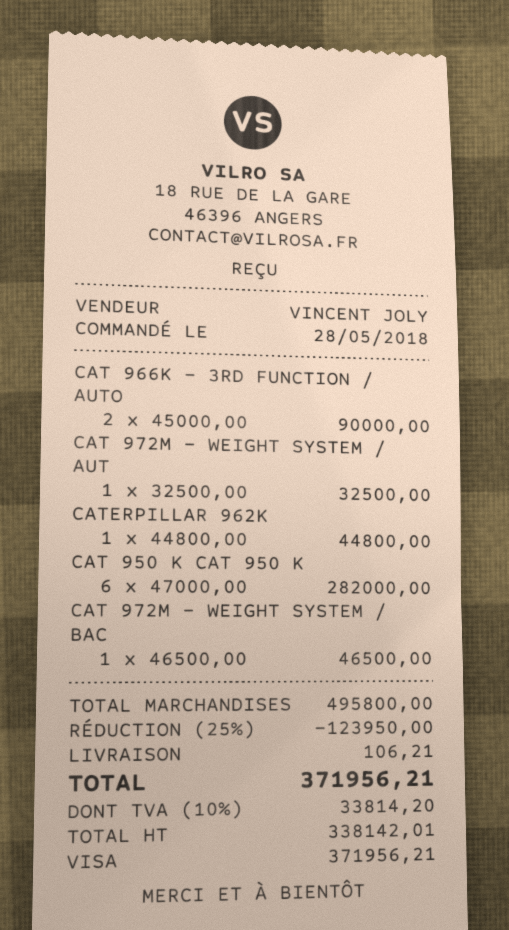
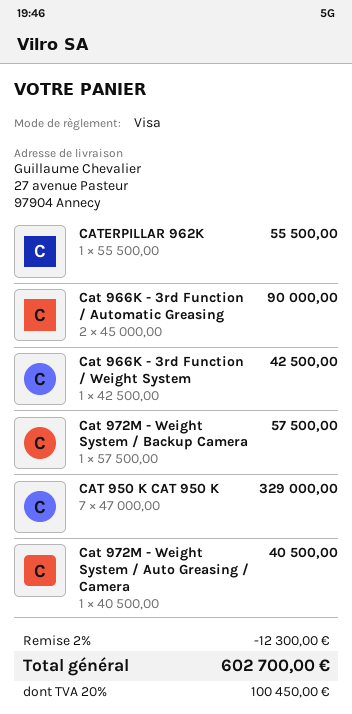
CAT 972M - WEIGHT SYSTEM / AUT: 1 x 32500.00 = 32500.00 -> 1 x 40500.00 = 40500.00
CATERPILLAR 962K: 1 x 44800.00 = 44800.00 -> 1 x 55500.00 = 55500.00
CAT 950 K CAT 950 K: 6 x 47000.00 = 282000.00 -> 7 x 47000.00 = 329000.00
CAT 972M - WEIGHT SYSTEM / BAC: 1 x 46500.00 = 46500.00 -> 1 x 57500.00 = 57500.00
Cat 966K - 3rd Function / Weight System: none -> 1 x 42500.00 = 42500.00
discount: 25% = 123950.00 -> 2% = 12300.00
shipping: 106.21 -> none
tax: 10% = 33814.20 -> 20% = 100450.00
total: 371956.21 -> 602700.00

